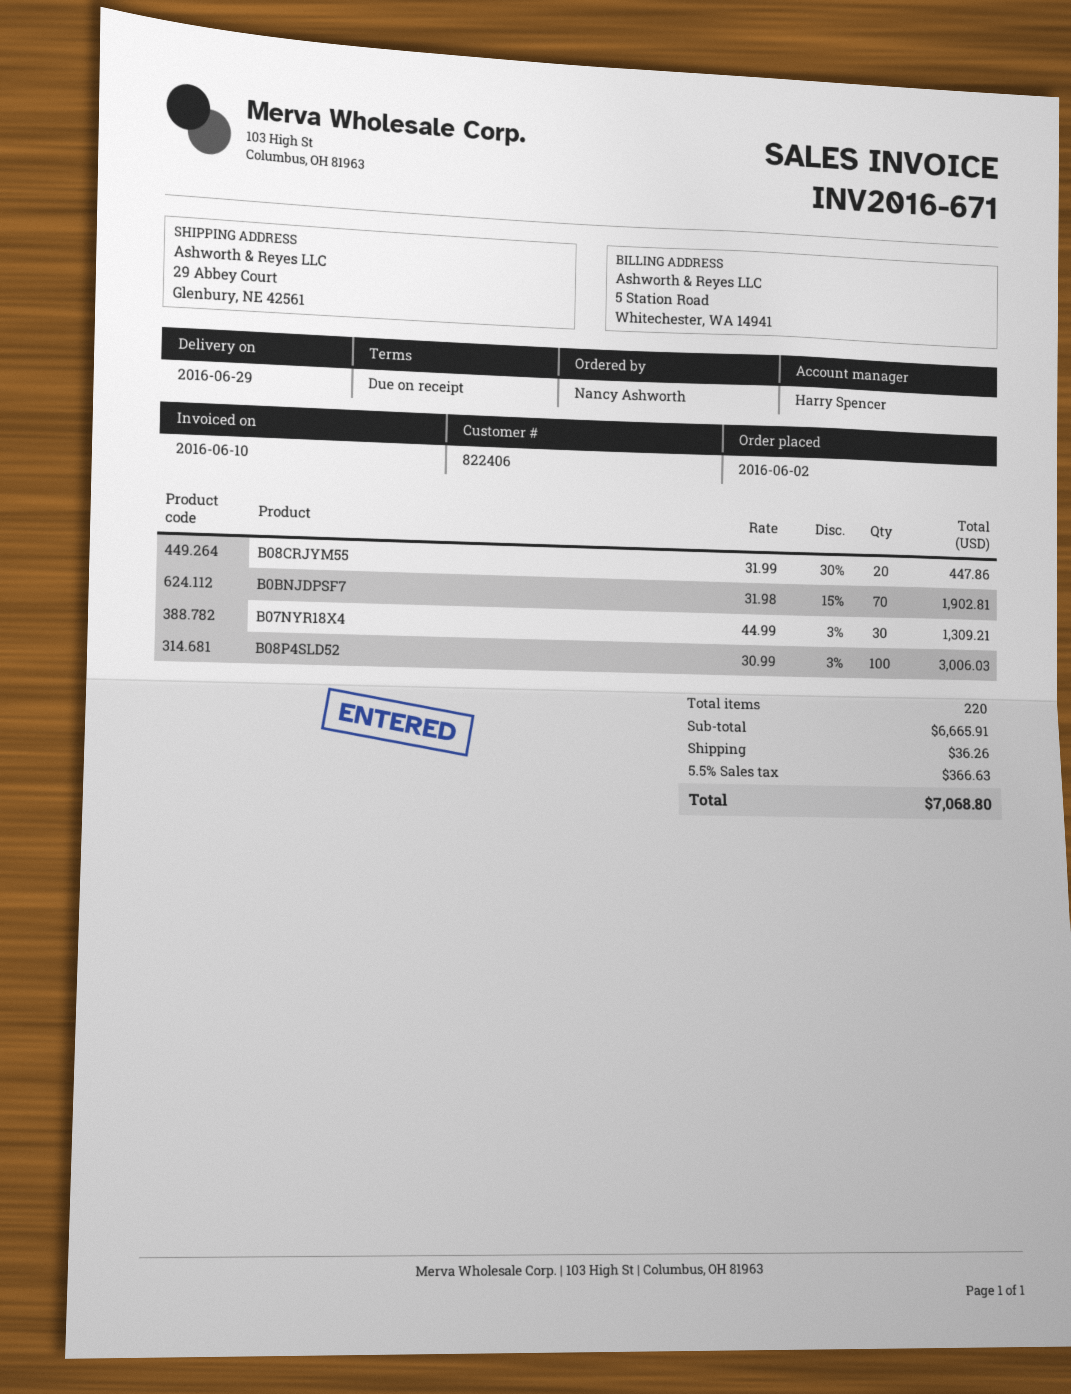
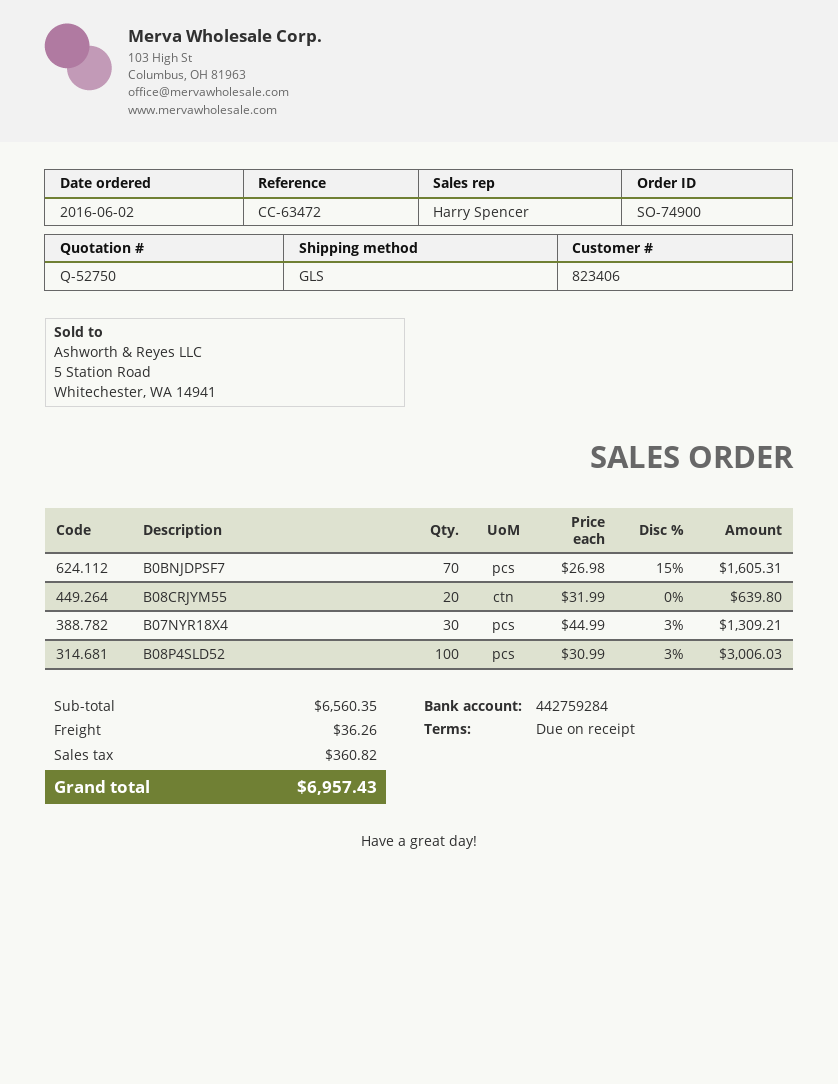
customer number: 822406 -> 823406
B08CRJYM55: 20 x 31.99 - 30% = 447.86 -> 20 x 31.99 = 639.80
B0BNJDPSF7: 70 x 31.98 - 15% = 1902.81 -> 70 x 26.98 - 15% = 1605.31
subtotal: 6665.91 -> 6560.35
tax: 366.63 -> 360.82
total: 7068.80 -> 6957.43

